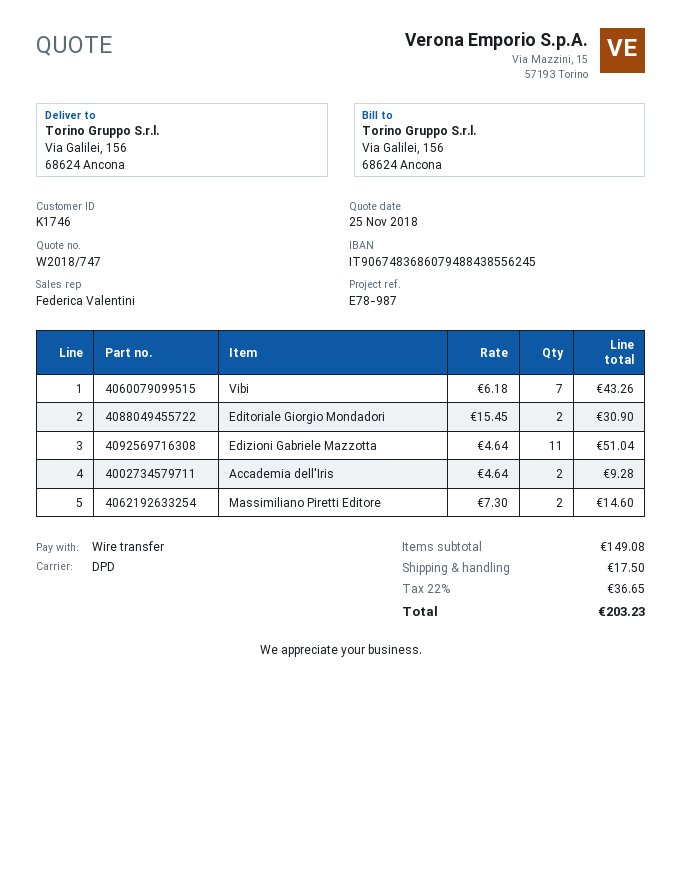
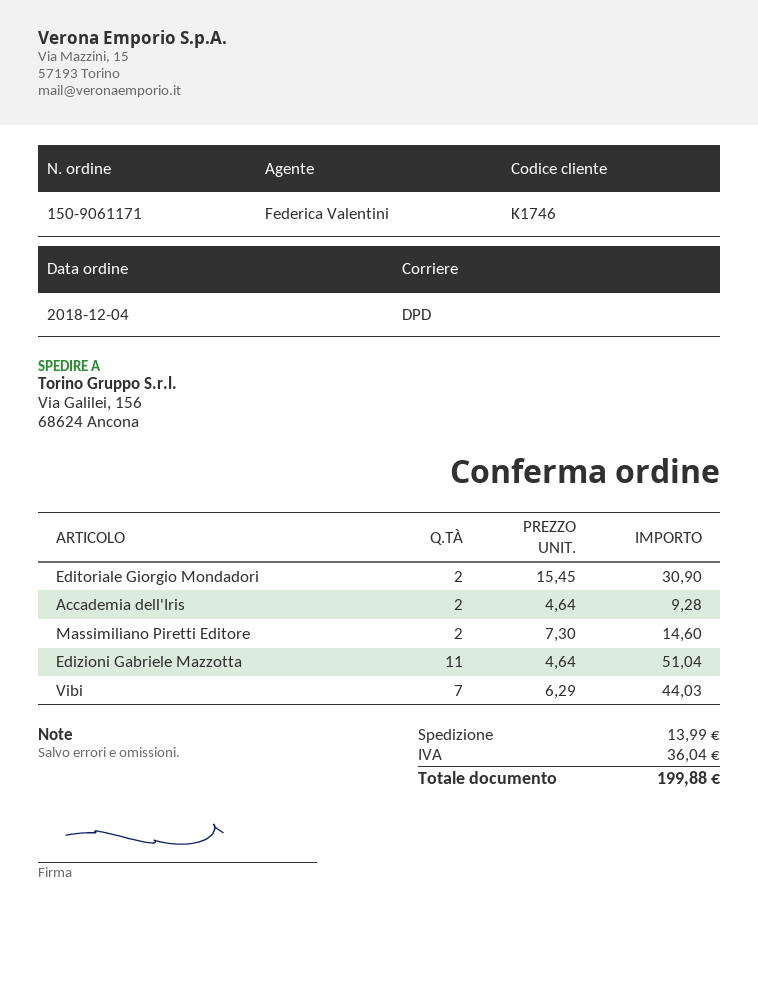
Vibi: 7 x 6.18 = 43.26 -> 7 x 6.29 = 44.03
shipping: 17.50 -> 13.99
tax: 36.65 -> 36.04
total: 203.23 -> 199.88

